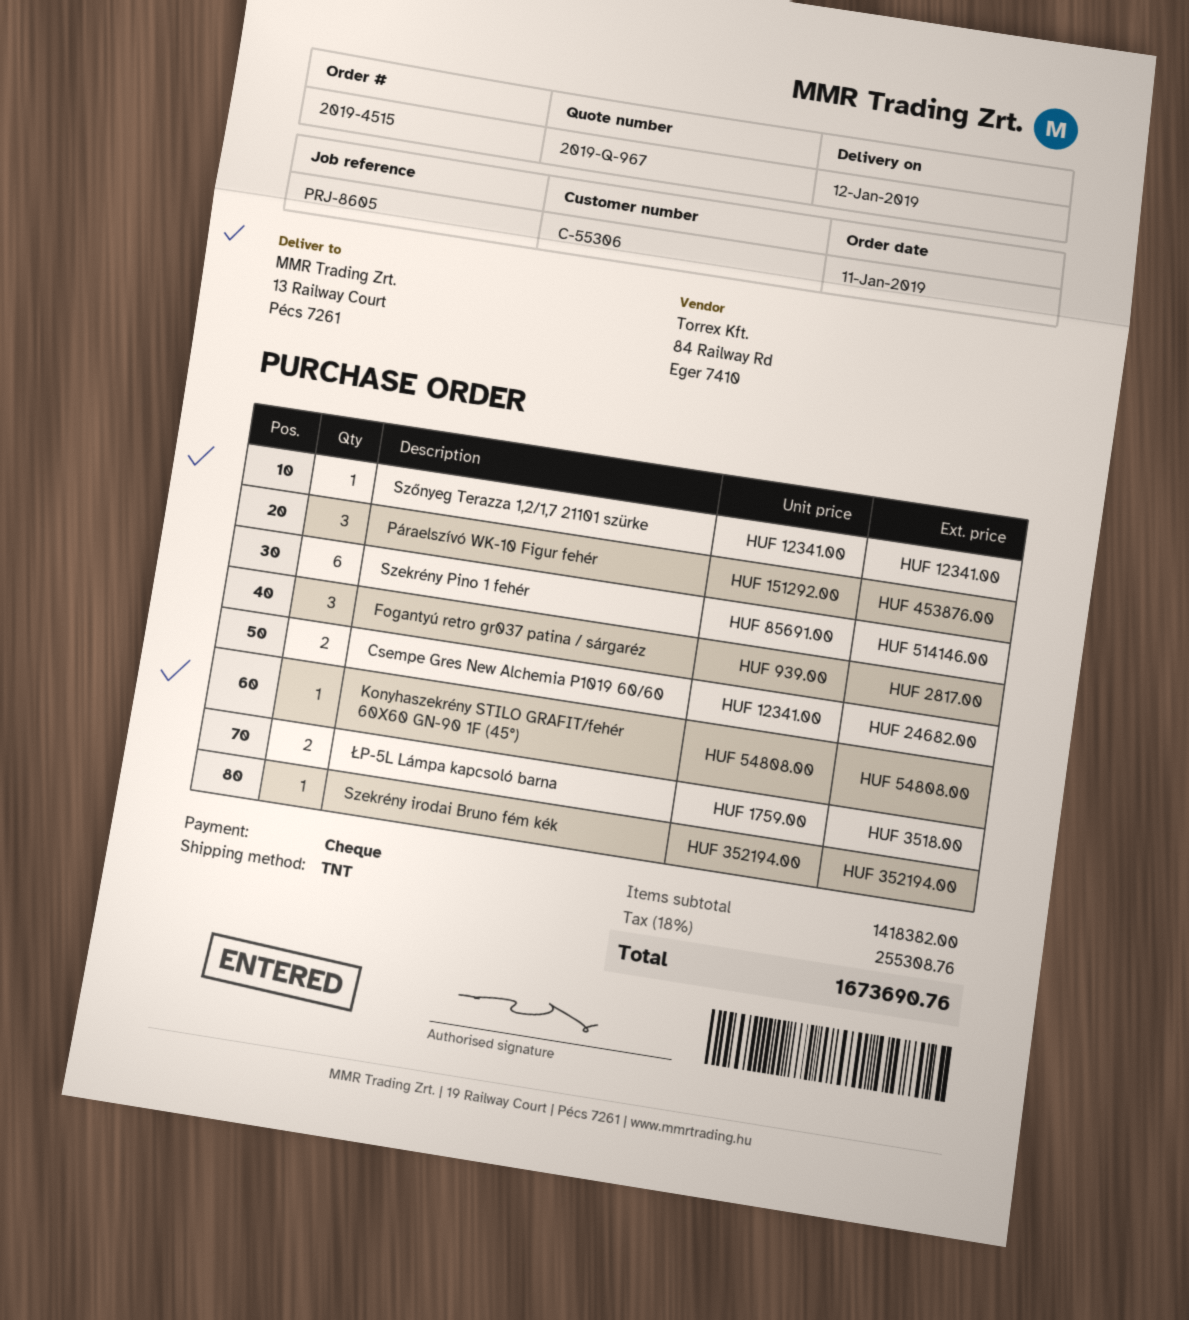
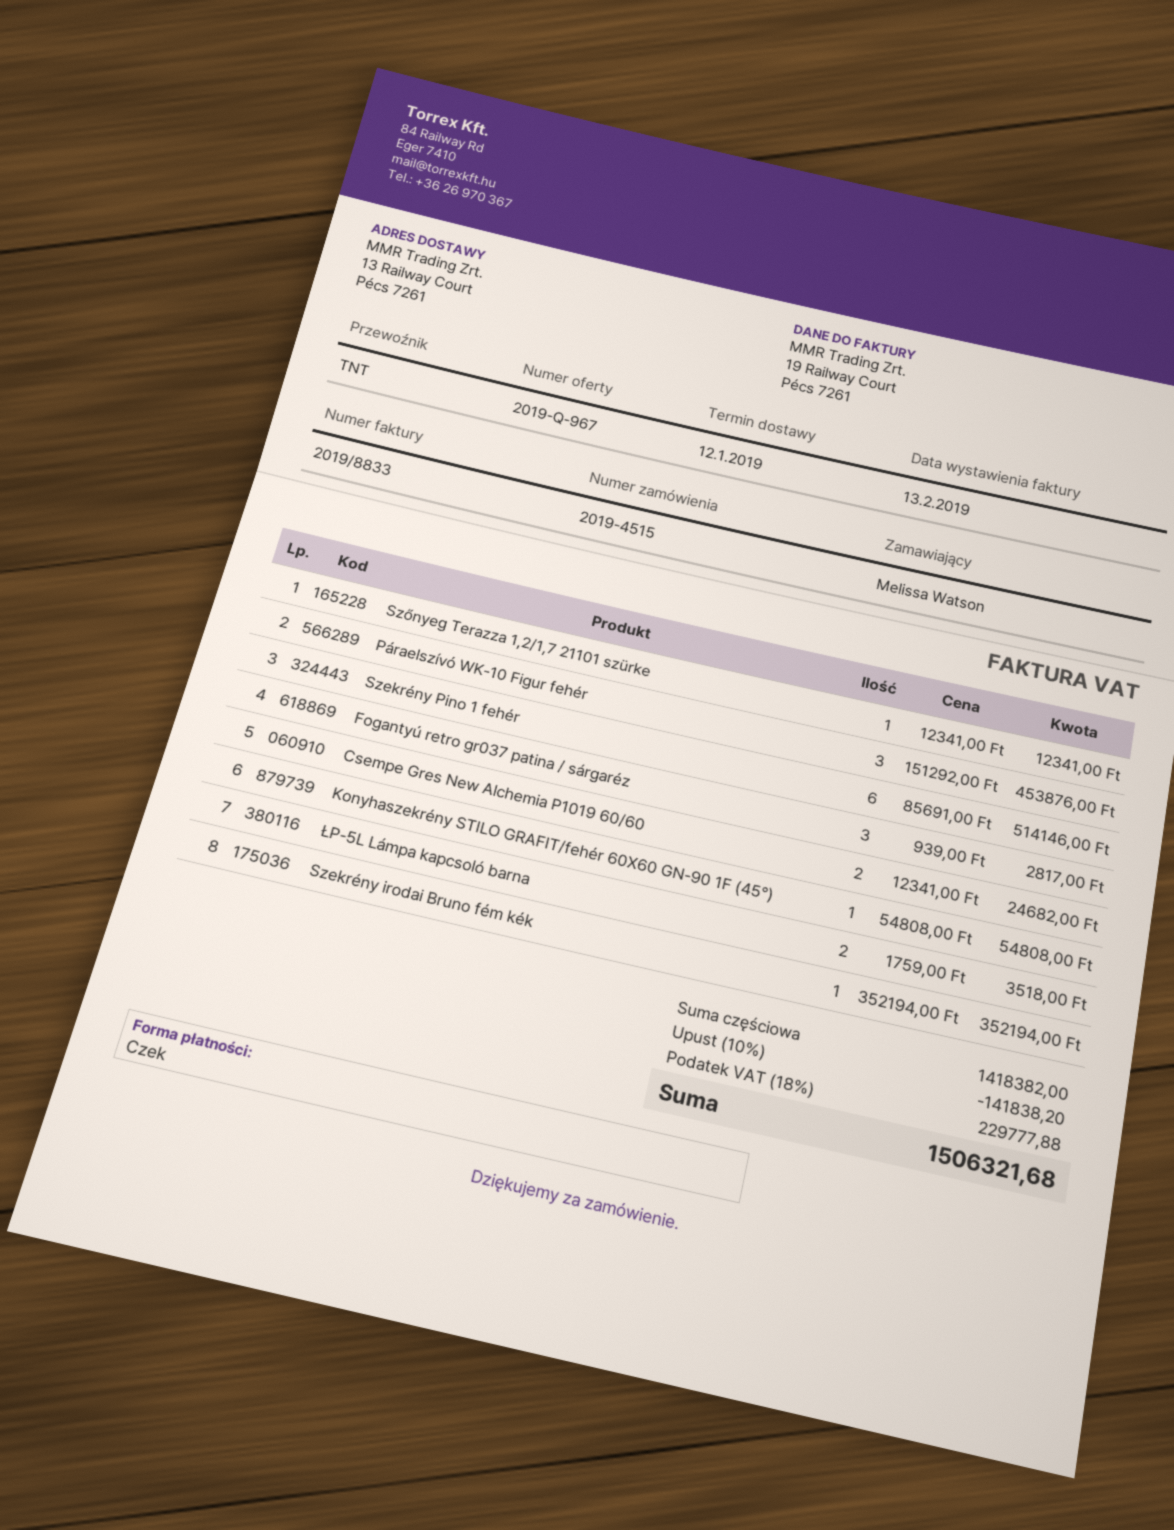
discount: none -> 10% = 141838.20
tax: 18% = 255308.76 -> 18% = 229777.88
total: 1673690.76 -> 1506321.68

